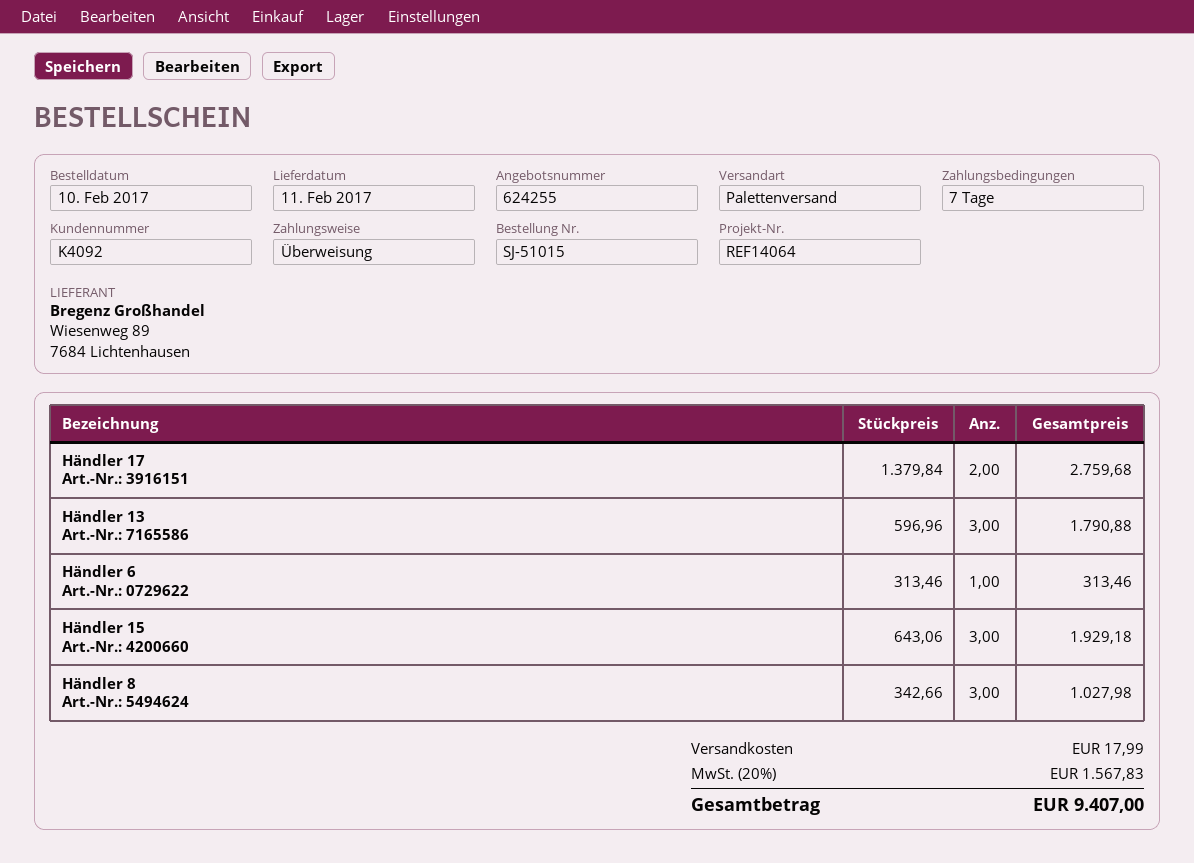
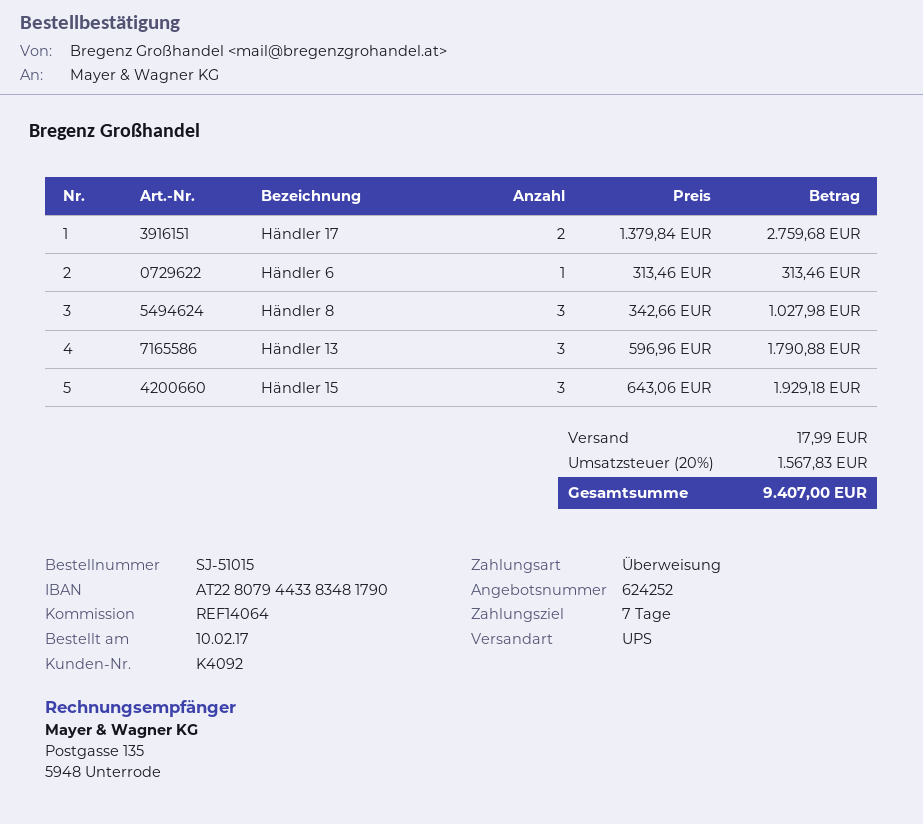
quote number: 624255 -> 624252
shipping method: pallet freight -> UPS

